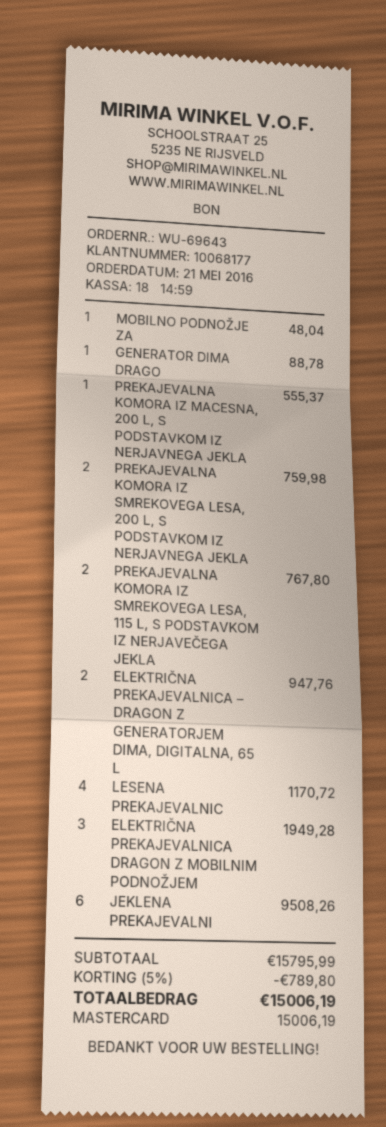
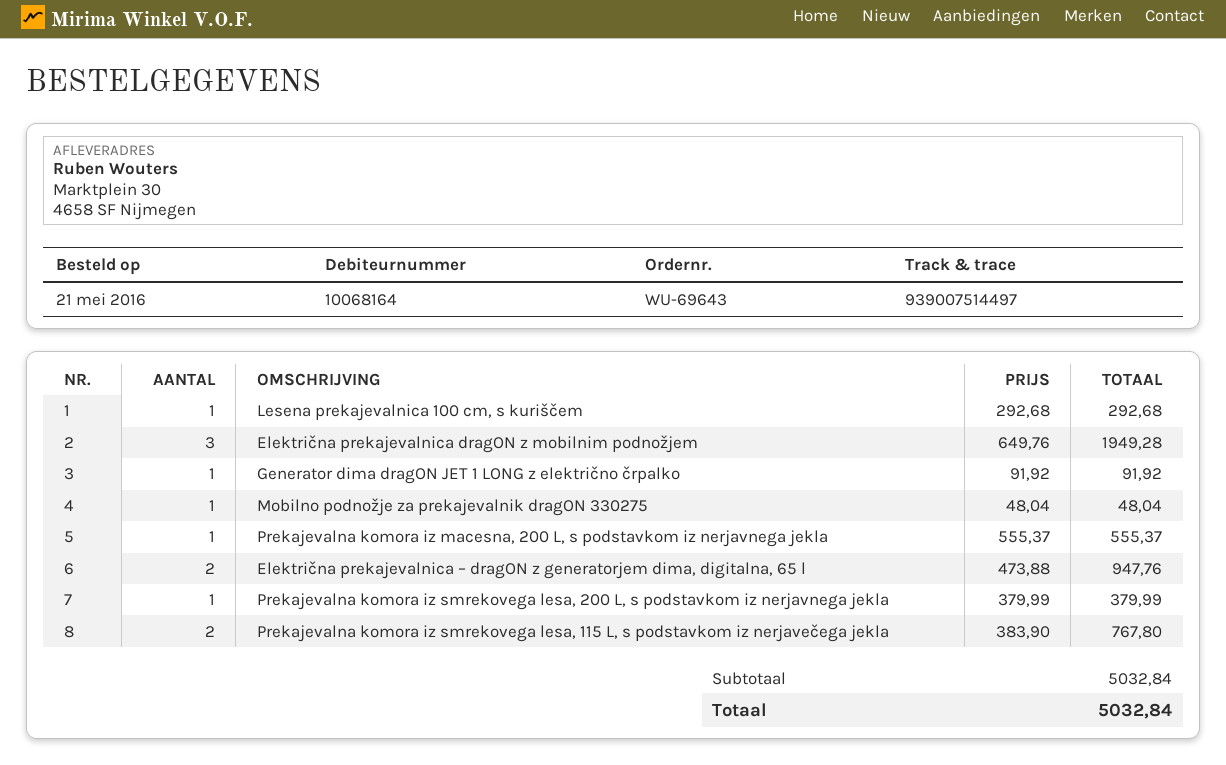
customer number: 10068177 -> 10068164
GENERATOR DIMA DRAGO: 1 for 88.78 -> 1 for 91.92
PREKAJEVALNA KOMORA IZ SMREKOVEGA LESA, 200 L, S PODSTAVKOM IZ NERJAVNEGA JEKLA: 2 for 759.98 -> 1 for 379.99
LESENA PREKAJEVALNIC: 4 for 1170.72 -> 1 for 292.68
JEKLENA PREKAJEVALNI: 6 for 9508.26 -> none
subtotal: 15795.99 -> 5032.84
discount: 5% = 789.80 -> none
total: 15006.19 -> 5032.84

